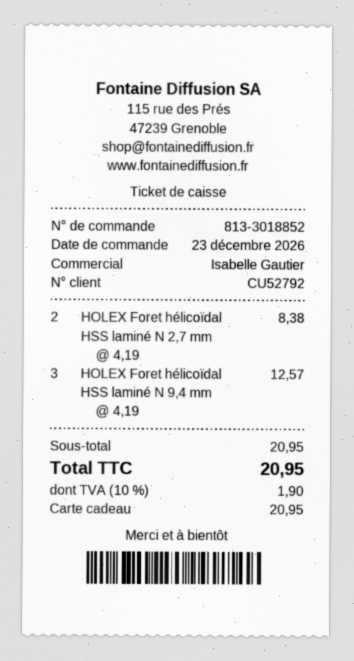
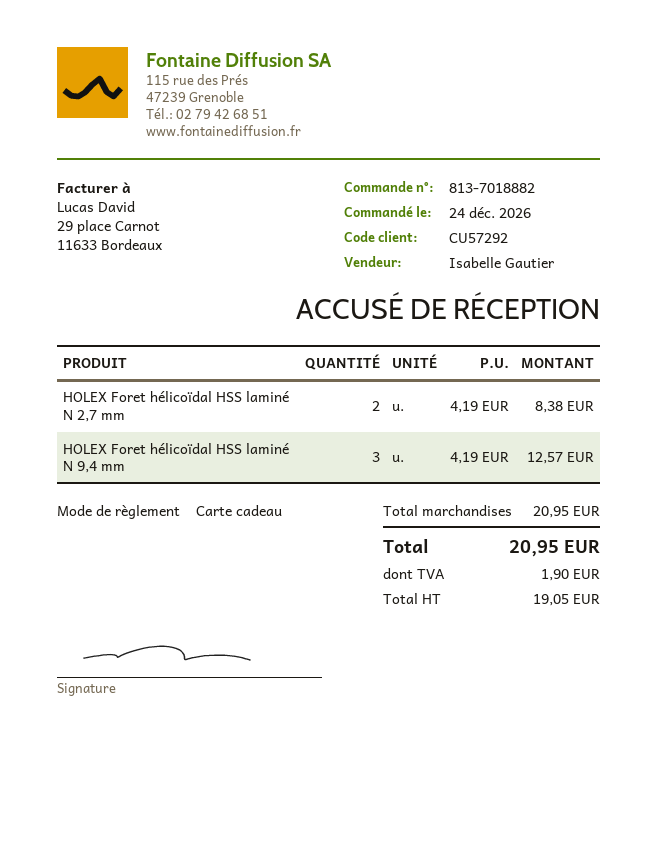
order number: 813-3018852 -> 813-7018882
order date: 2026-12-23 -> 2026-12-24
customer number: CU52792 -> CU57292

